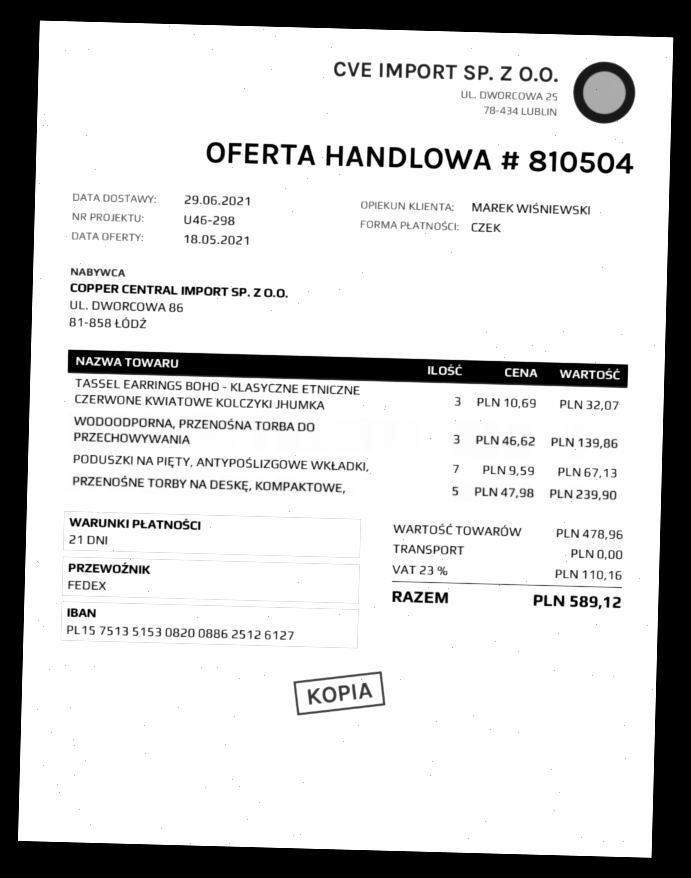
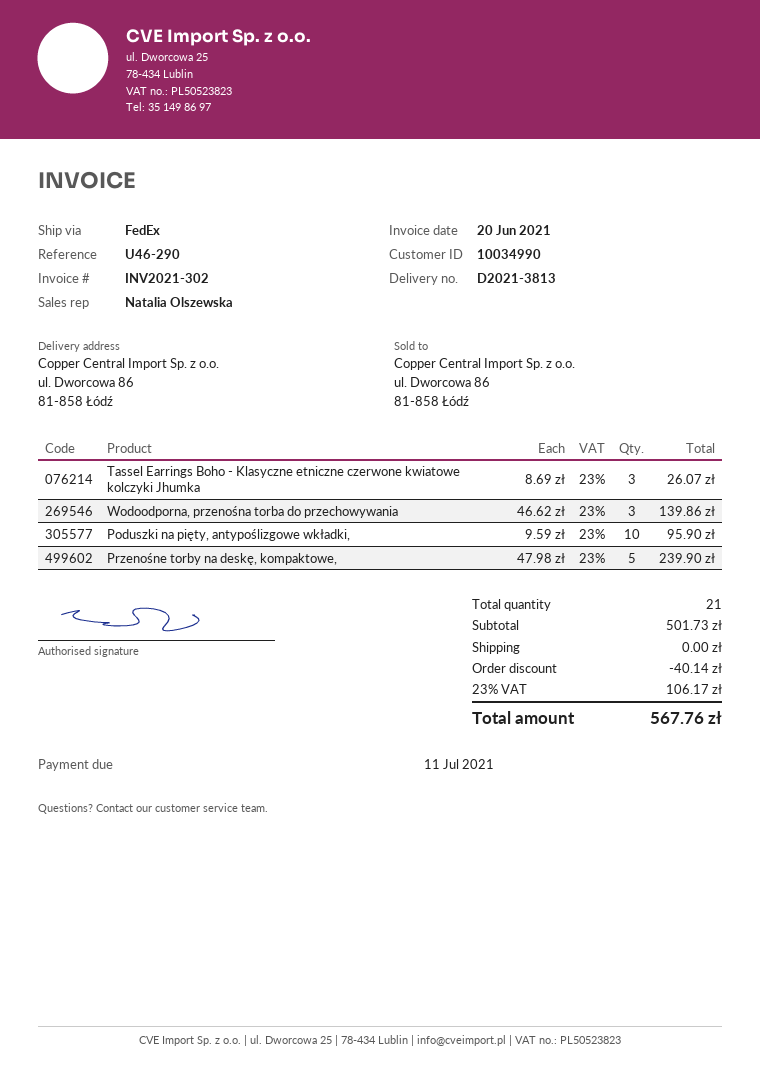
reference: U46-298 -> U46-290
sales rep: MAREK WIŚNIEWSKI -> Natalia Olszewska
TASSEL EARRINGS BOHO - KLASYCZNE ETNICZNE CZERWONE KWIATOWE KOLCZYKI JHUMKA: 3 x 10.69 = 32.07 -> 3 x 8.69 = 26.07
PODUSZKI NA PIĘTY, ANTYPOŚLIZGOWE WKŁADKI,: 7 x 9.59 = 67.13 -> 10 x 9.59 = 95.90
subtotal: 478.96 -> 501.73
discount: none -> 40.14
tax: 23% = 110.16 -> 23% = 106.17
total: 589.12 -> 567.76

